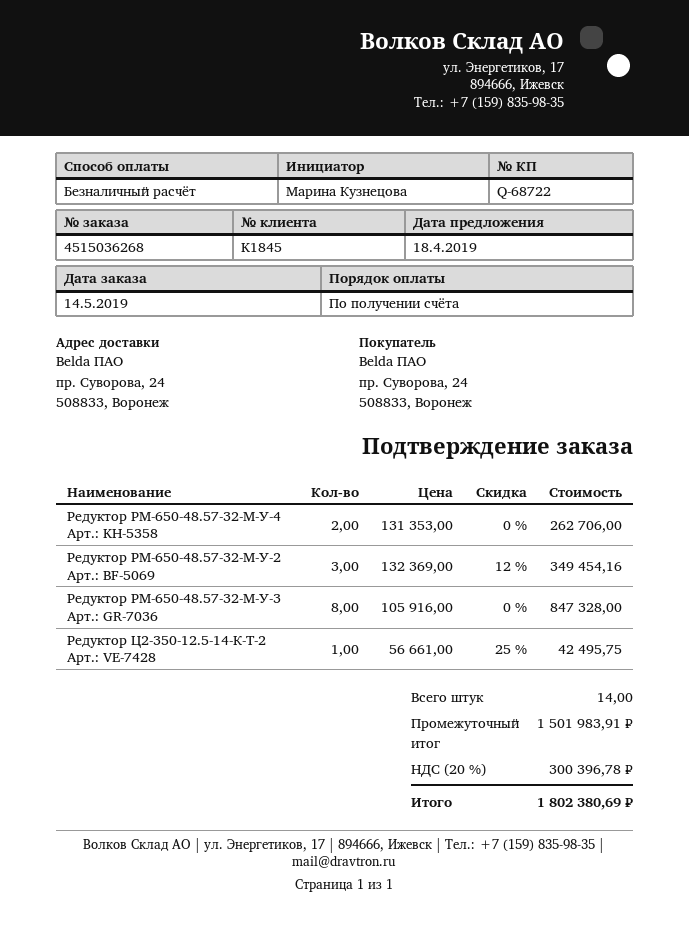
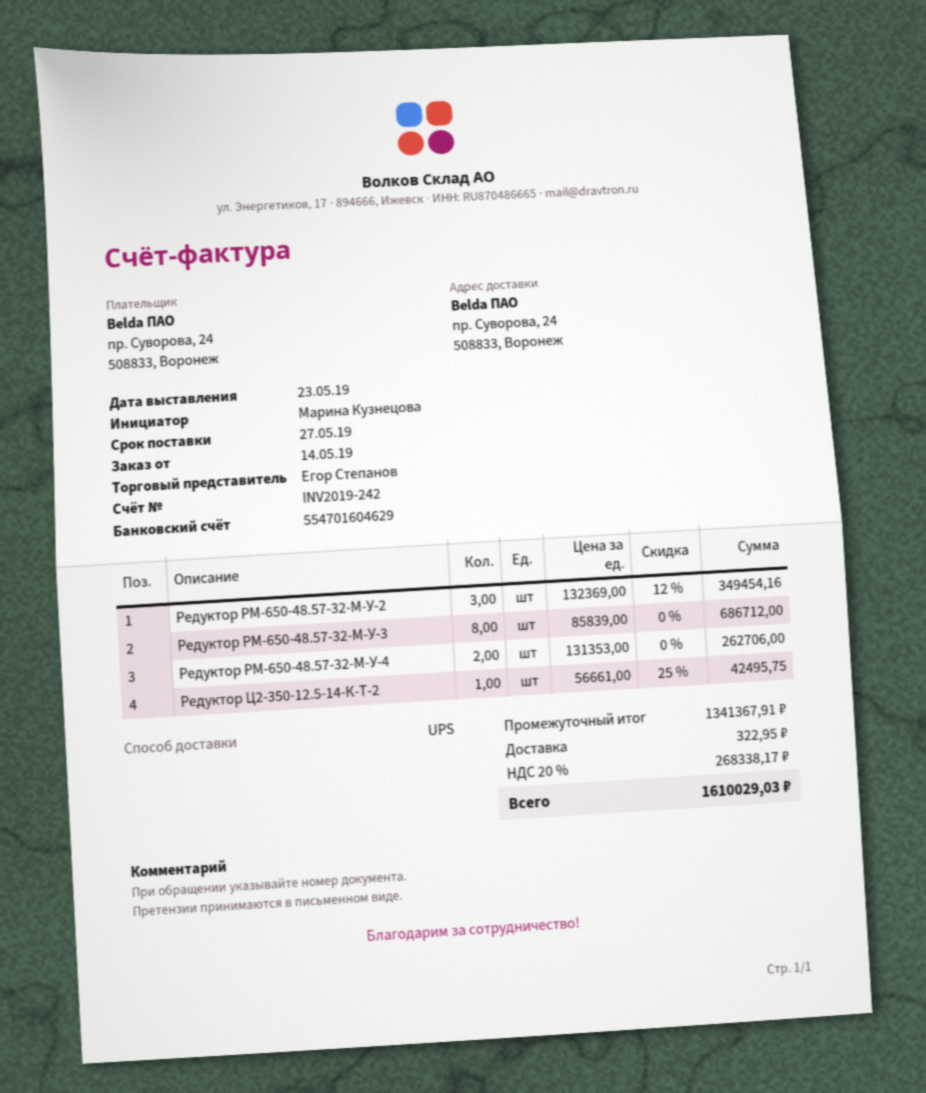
Редуктор РМ-650-48.57-32-М-У-3: 8 x 105916.00 = 847328.00 -> 8 x 85839.00 = 686712.00
subtotal: 1501983.91 -> 1341367.91
shipping: none -> 322.95
tax: 20% = 300396.78 -> 20% = 268338.17
total: 1802380.69 -> 1610029.03

